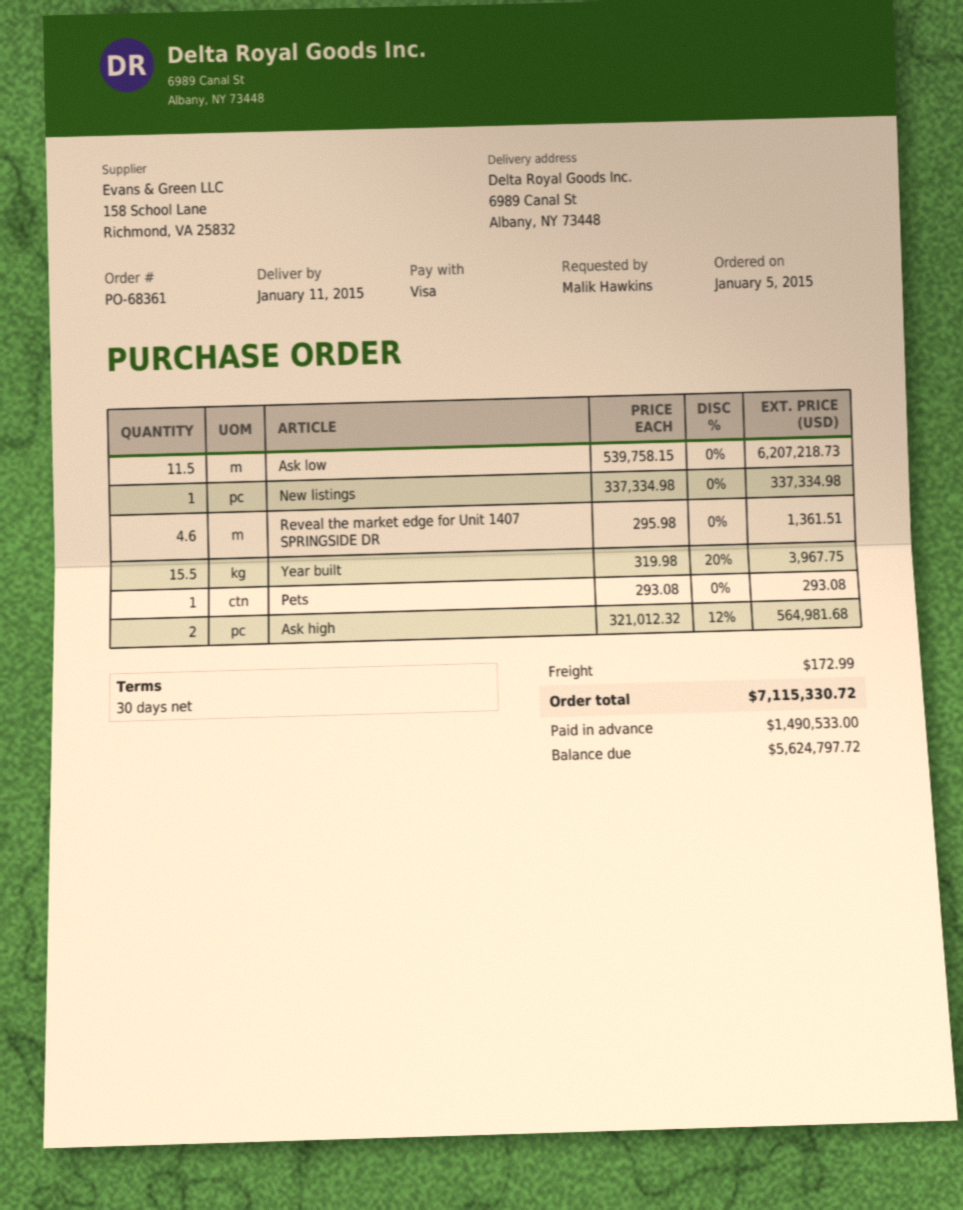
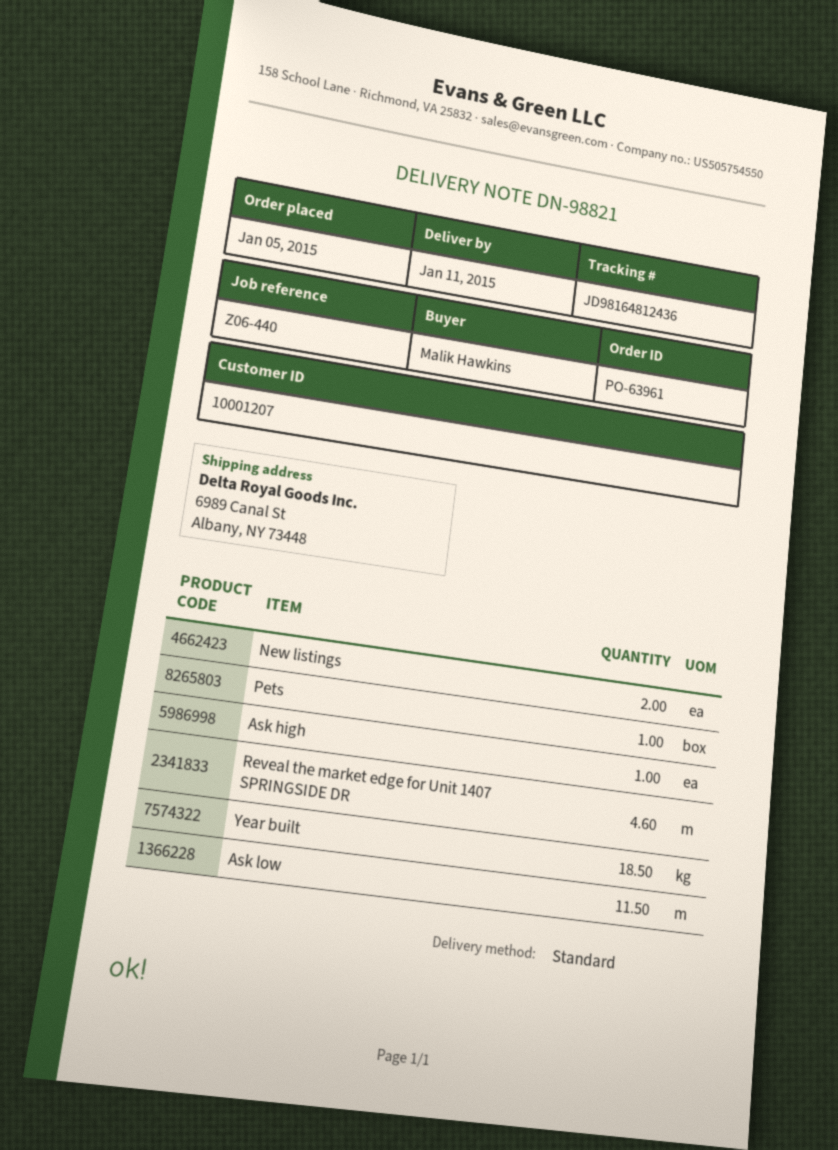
order number: PO-68361 -> PO-63961
New listings: 1 -> 2
Year built: 15.5 -> 18.5
Ask high: 2 -> 1

